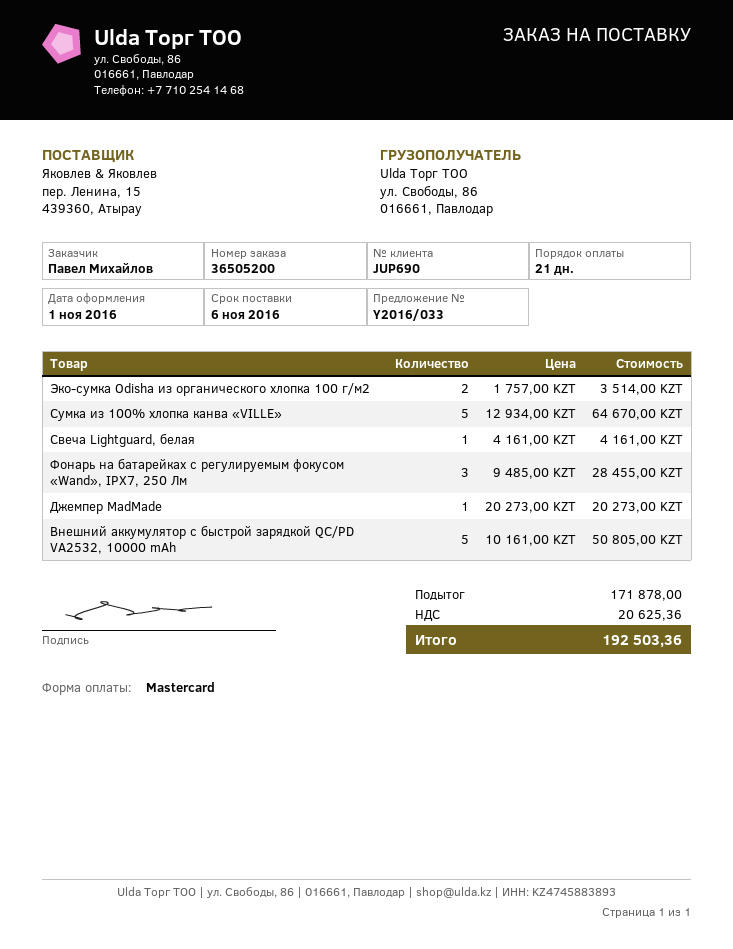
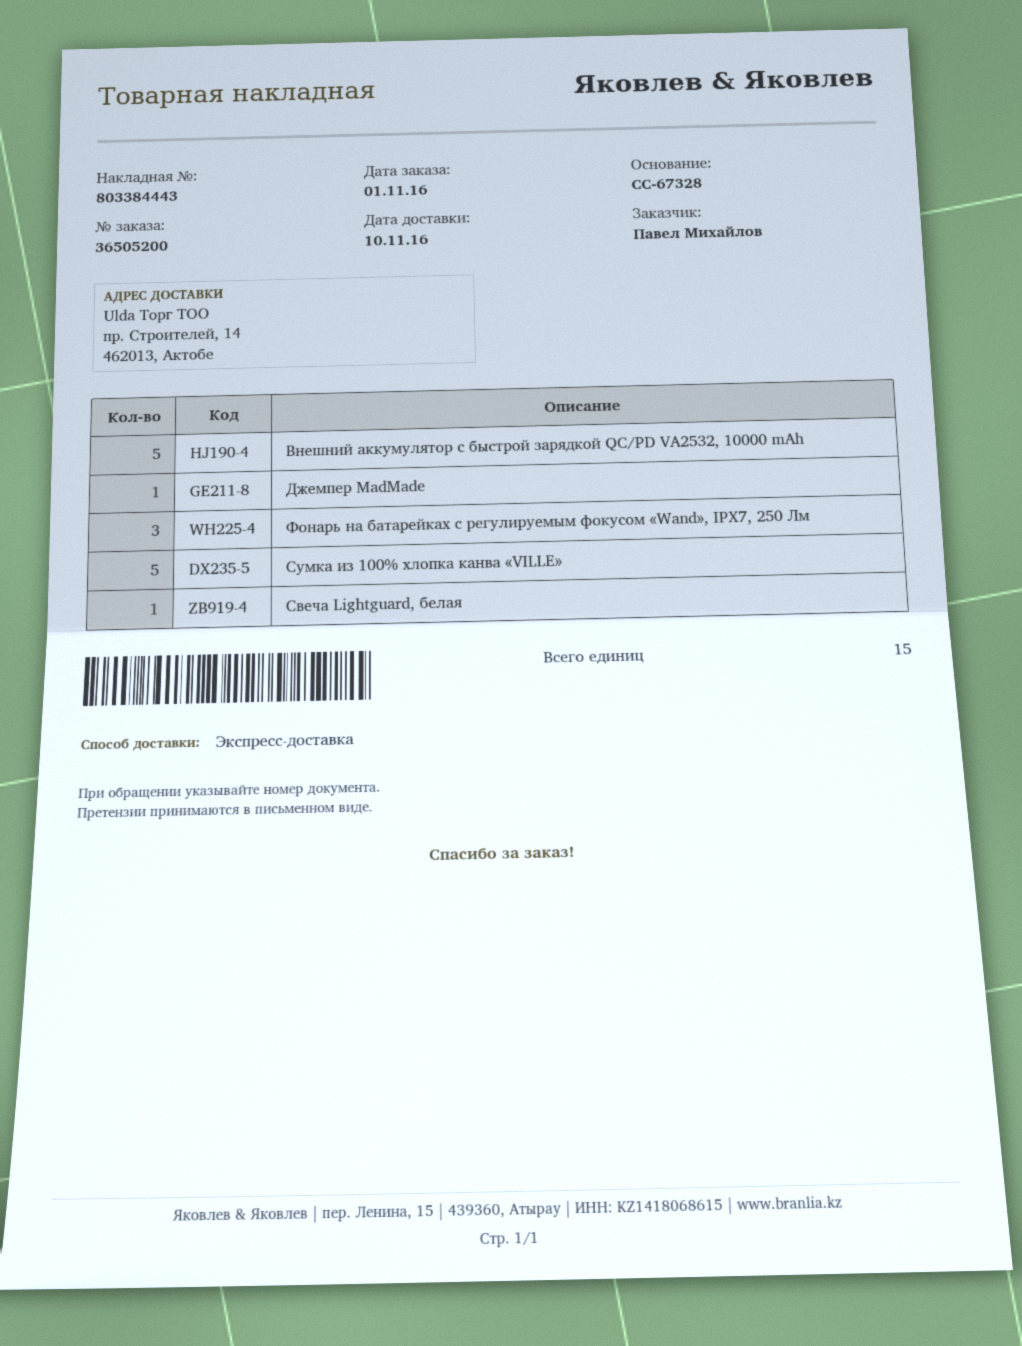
delivery date: 2016-11-06 -> 2016-11-10
ship to: ул. Свободы, 86, 016661, Павлодар -> пр. Строителей, 14, 462013, Актобе
Эко-сумка Odisha из органического хлопка 100 г/м2: 2 -> none

